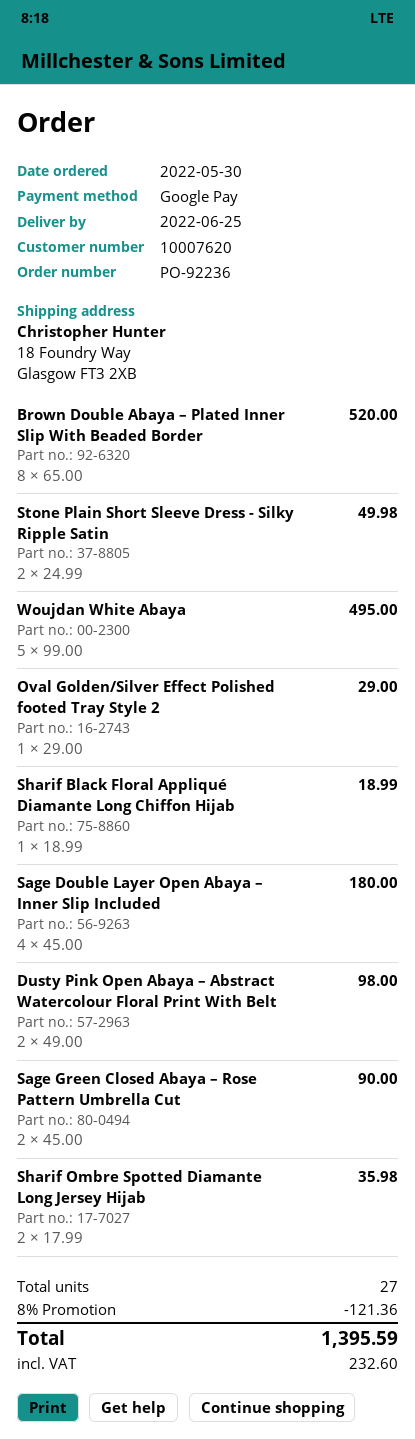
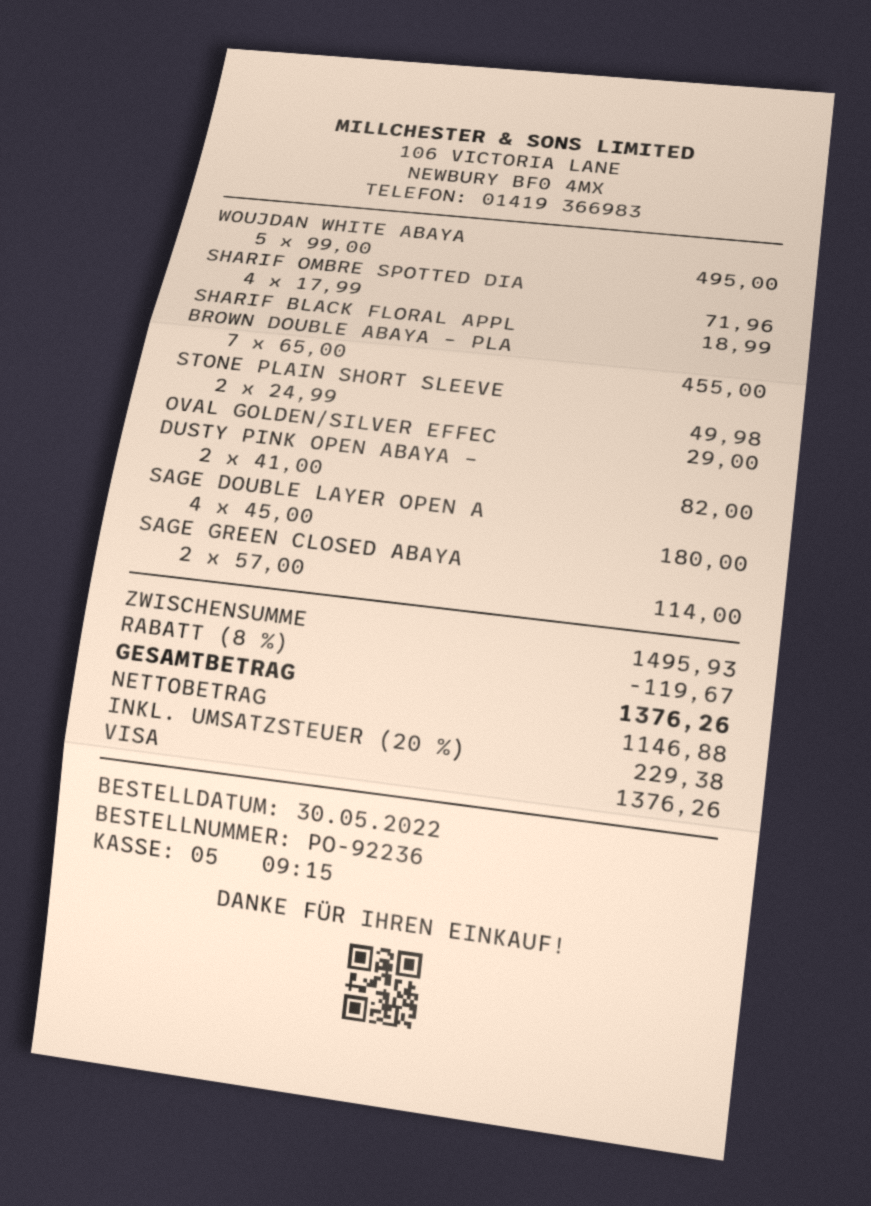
payment method: Google Pay -> Visa
Brown Double Abaya – Plated Inner Slip With Beaded Border: 8 x 65.00 = 520.00 -> 7 x 65.00 = 455.00
Dusty Pink Open Abaya – Abstract Watercolour Floral Print With Belt: 2 x 49.00 = 98.00 -> 2 x 41.00 = 82.00
Sage Green Closed Abaya – Rose Pattern Umbrella Cut: 2 x 45.00 = 90.00 -> 2 x 57.00 = 114.00
Sharif Ombre Spotted Diamante Long Jersey Hijab: 2 x 17.99 = 35.98 -> 4 x 17.99 = 71.96
discount: 8% = 121.36 -> 8% = 119.67
tax: 232.60 -> 229.38
total: 1395.59 -> 1376.26

